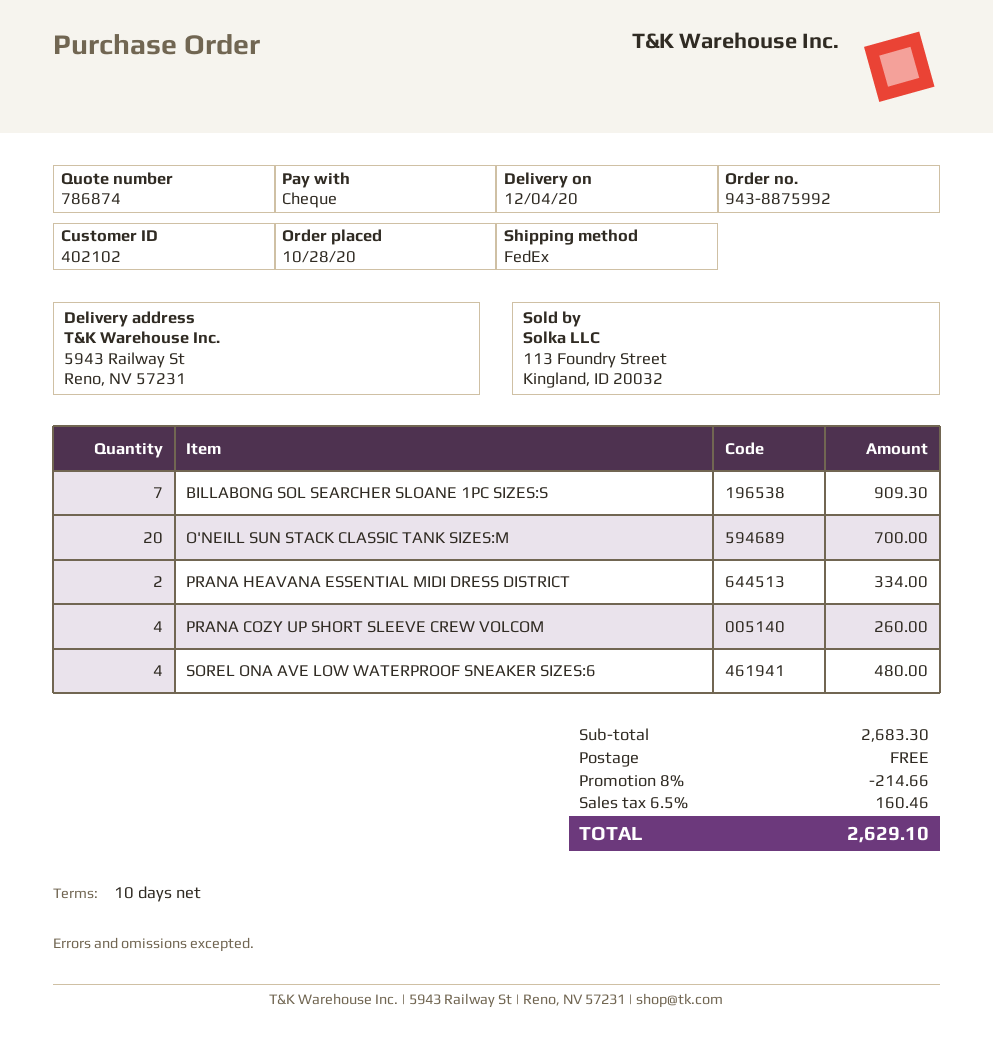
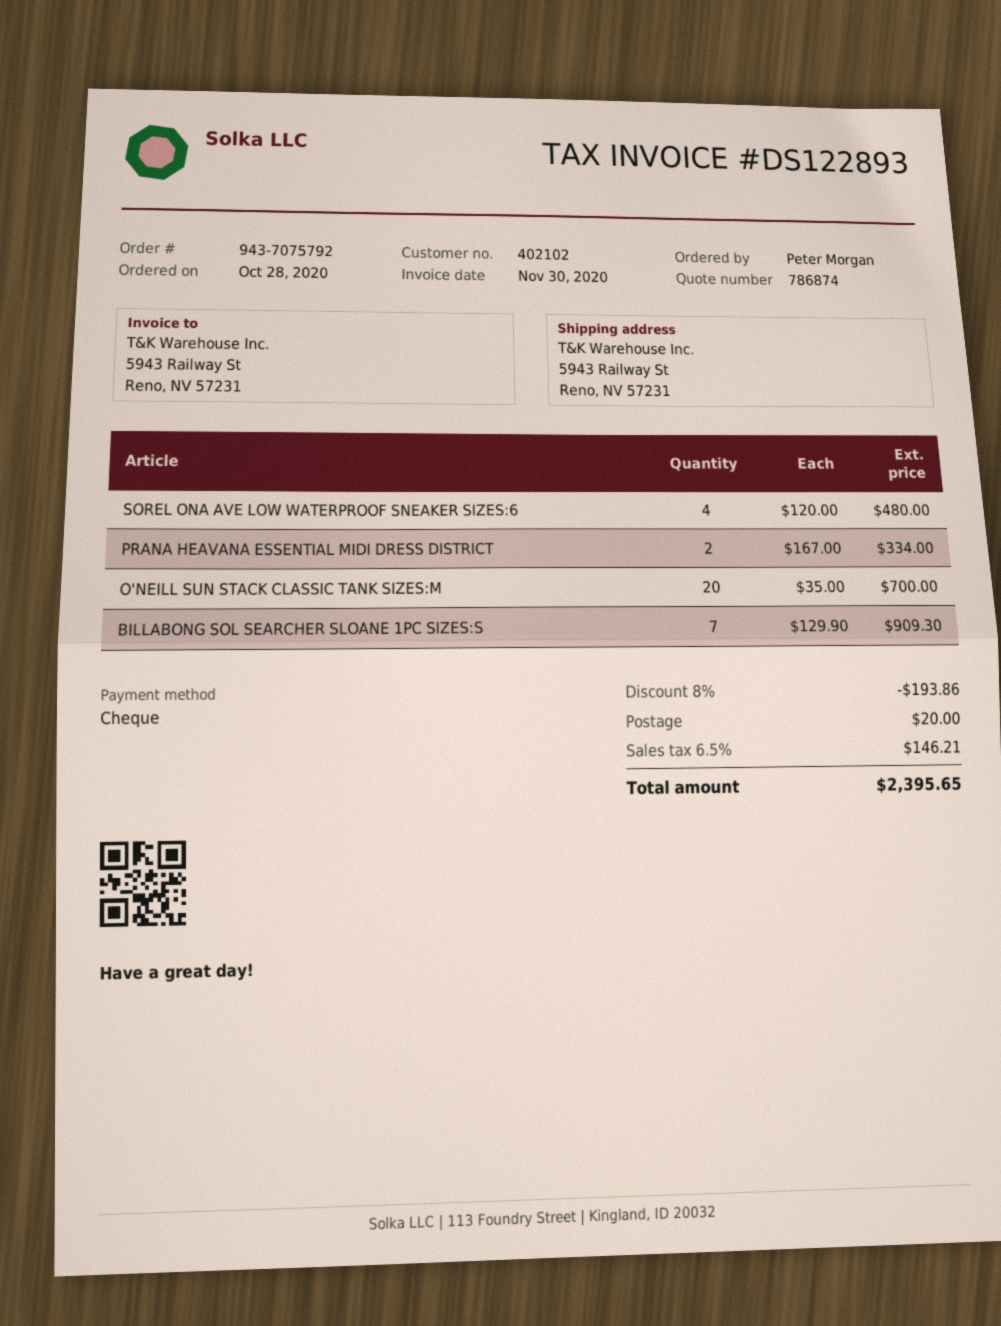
order number: 943-8875992 -> 943-7075792
PRANA COZY UP SHORT SLEEVE CREW VOLCOM: 4 for 260.00 -> none
discount: 8% = 214.66 -> 8% = 193.86
shipping: 0.00 -> 20.00
tax: 6.5% = 160.46 -> 6.5% = 146.21
total: 2629.10 -> 2395.65

